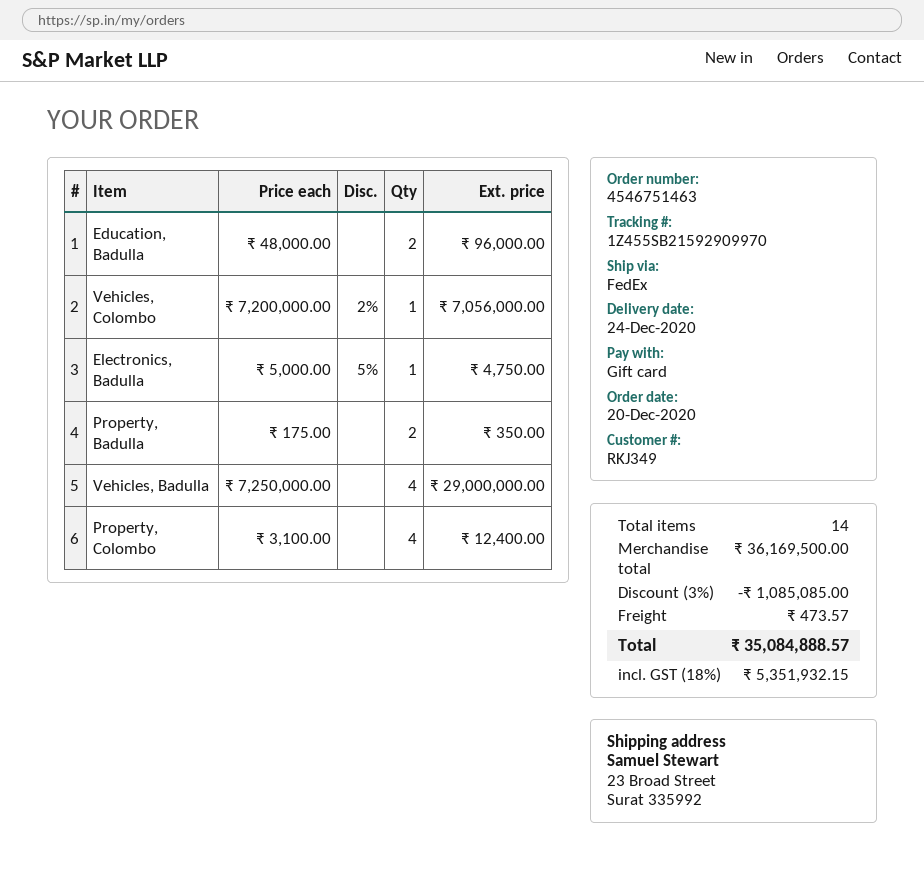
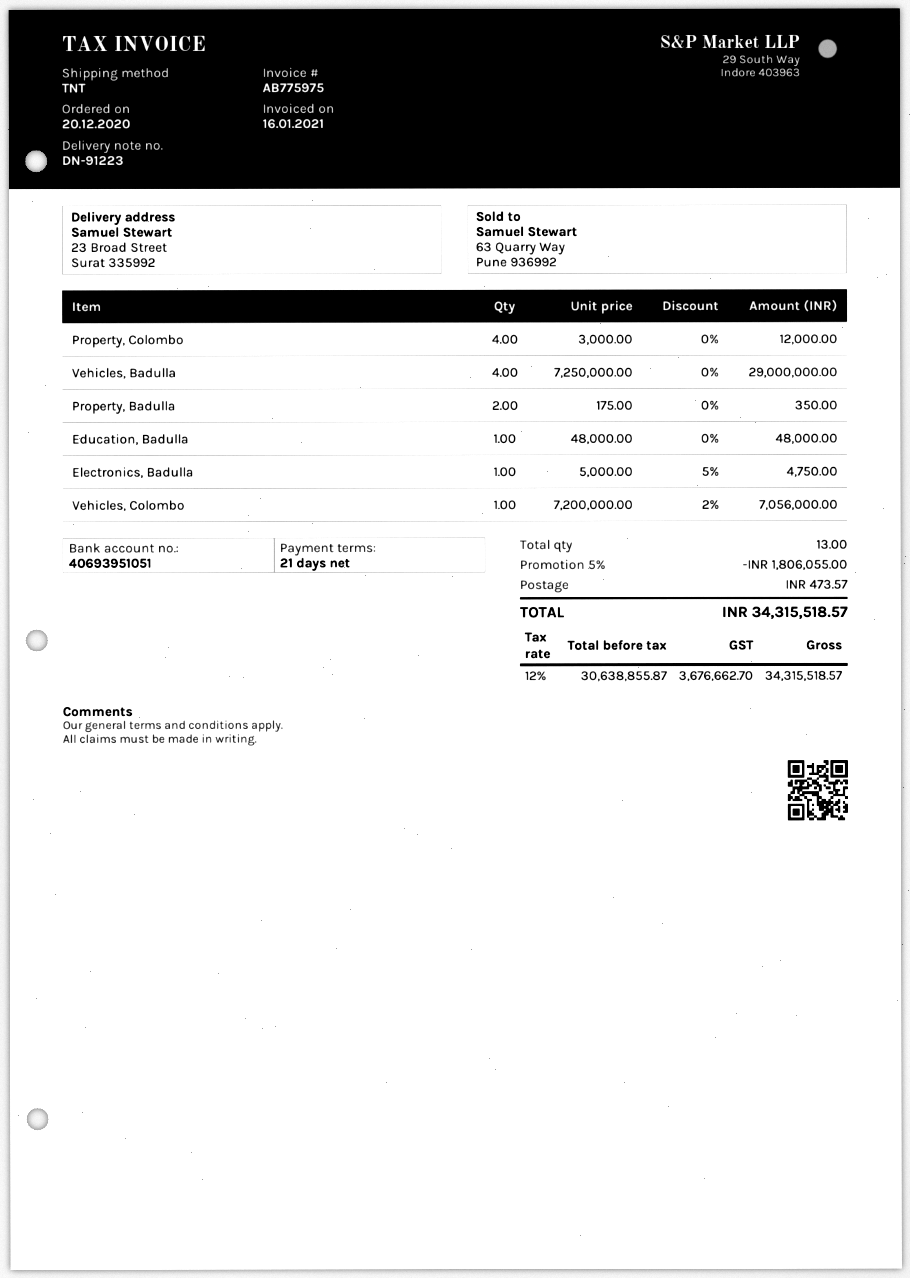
shipping method: FedEx -> TNT
Education, Badulla: 2 x 48000.00 = 96000.00 -> 1 x 48000.00 = 48000.00
Property, Colombo: 4 x 3100.00 = 12400.00 -> 4 x 3000.00 = 12000.00
total quantity: 14 -> 13
discount: 3% = 1085085.00 -> 5% = 1806055.00
tax: 18% = 5351932.15 -> 12% = 3676662.70
total: 35084888.57 -> 34315518.57

